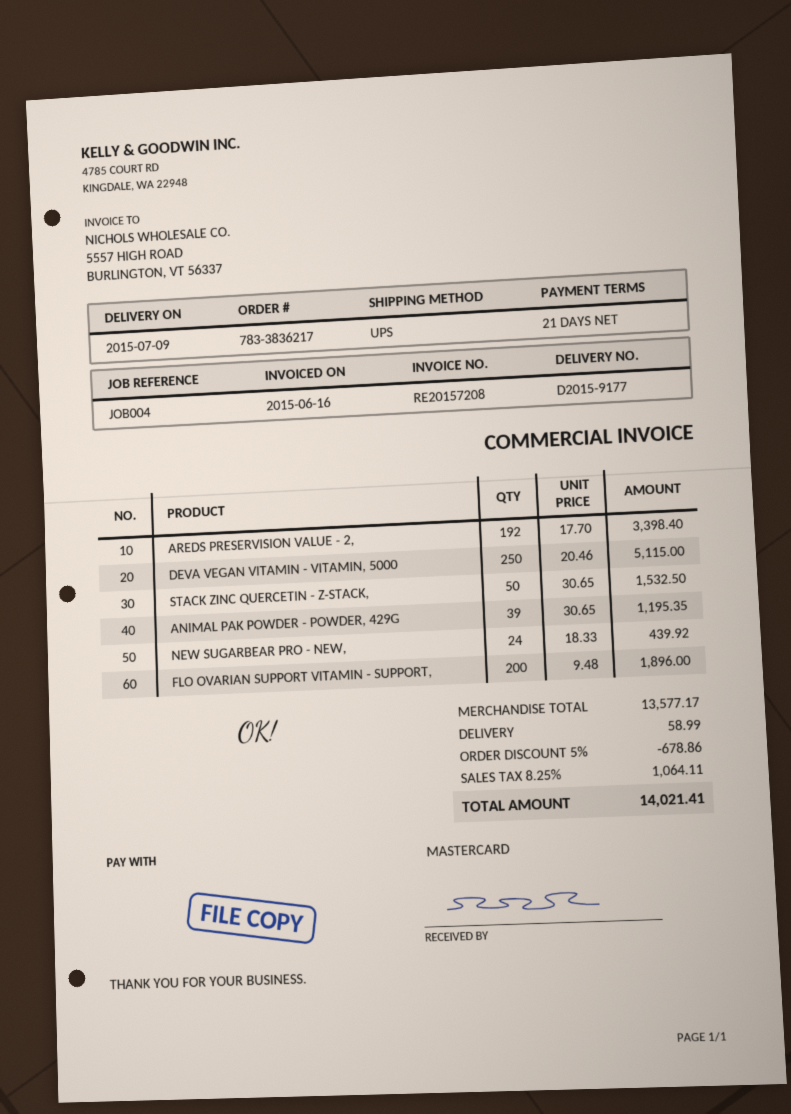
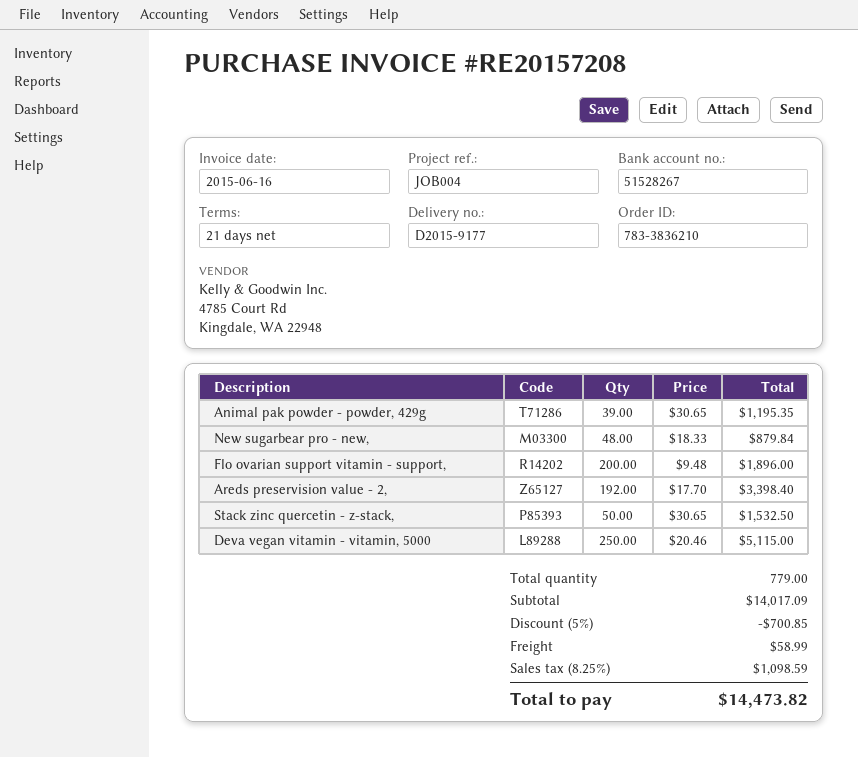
order number: 783-3836217 -> 783-3836210
NEW SUGARBEAR PRO - NEW,: 24 x 18.33 = 439.92 -> 48 x 18.33 = 879.84
subtotal: 13577.17 -> 14017.09
discount: 5% = 678.86 -> 5% = 700.85
tax: 8.25% = 1064.11 -> 8.25% = 1098.59
total: 14021.41 -> 14473.82

